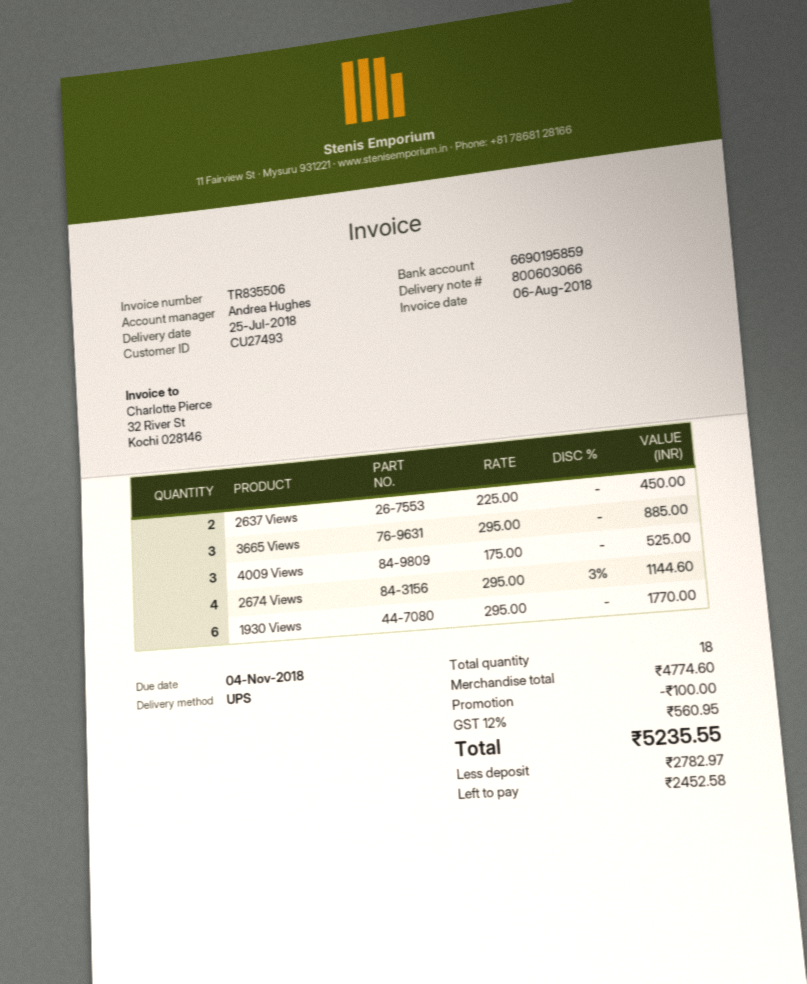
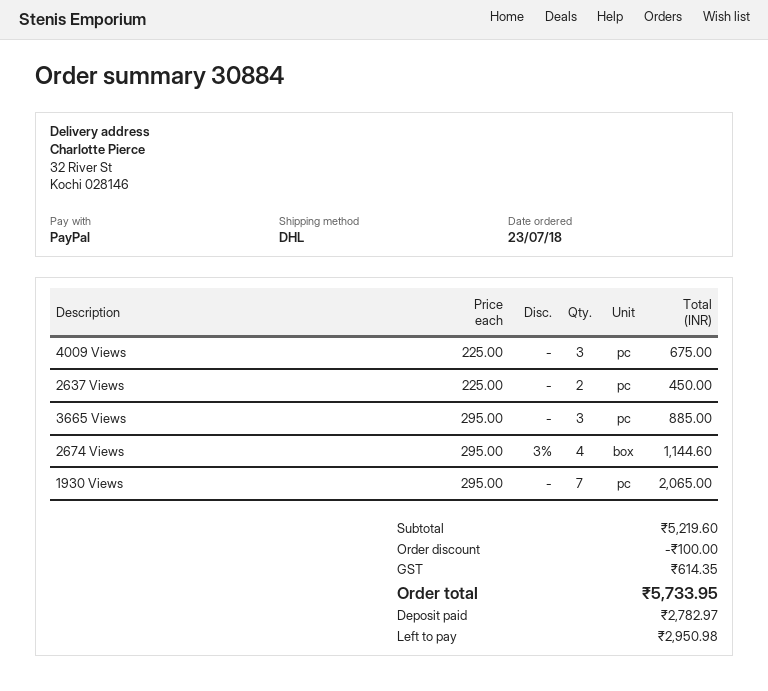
shipping method: UPS -> DHL
4009 Views: 3 x 175.00 = 525.00 -> 3 x 225.00 = 675.00
1930 Views: 6 x 295.00 = 1770.00 -> 7 x 295.00 = 2065.00
subtotal: 4774.60 -> 5219.60
tax: 560.95 -> 614.35
total: 5235.55 -> 5733.95
balance: 2452.58 -> 2950.98

